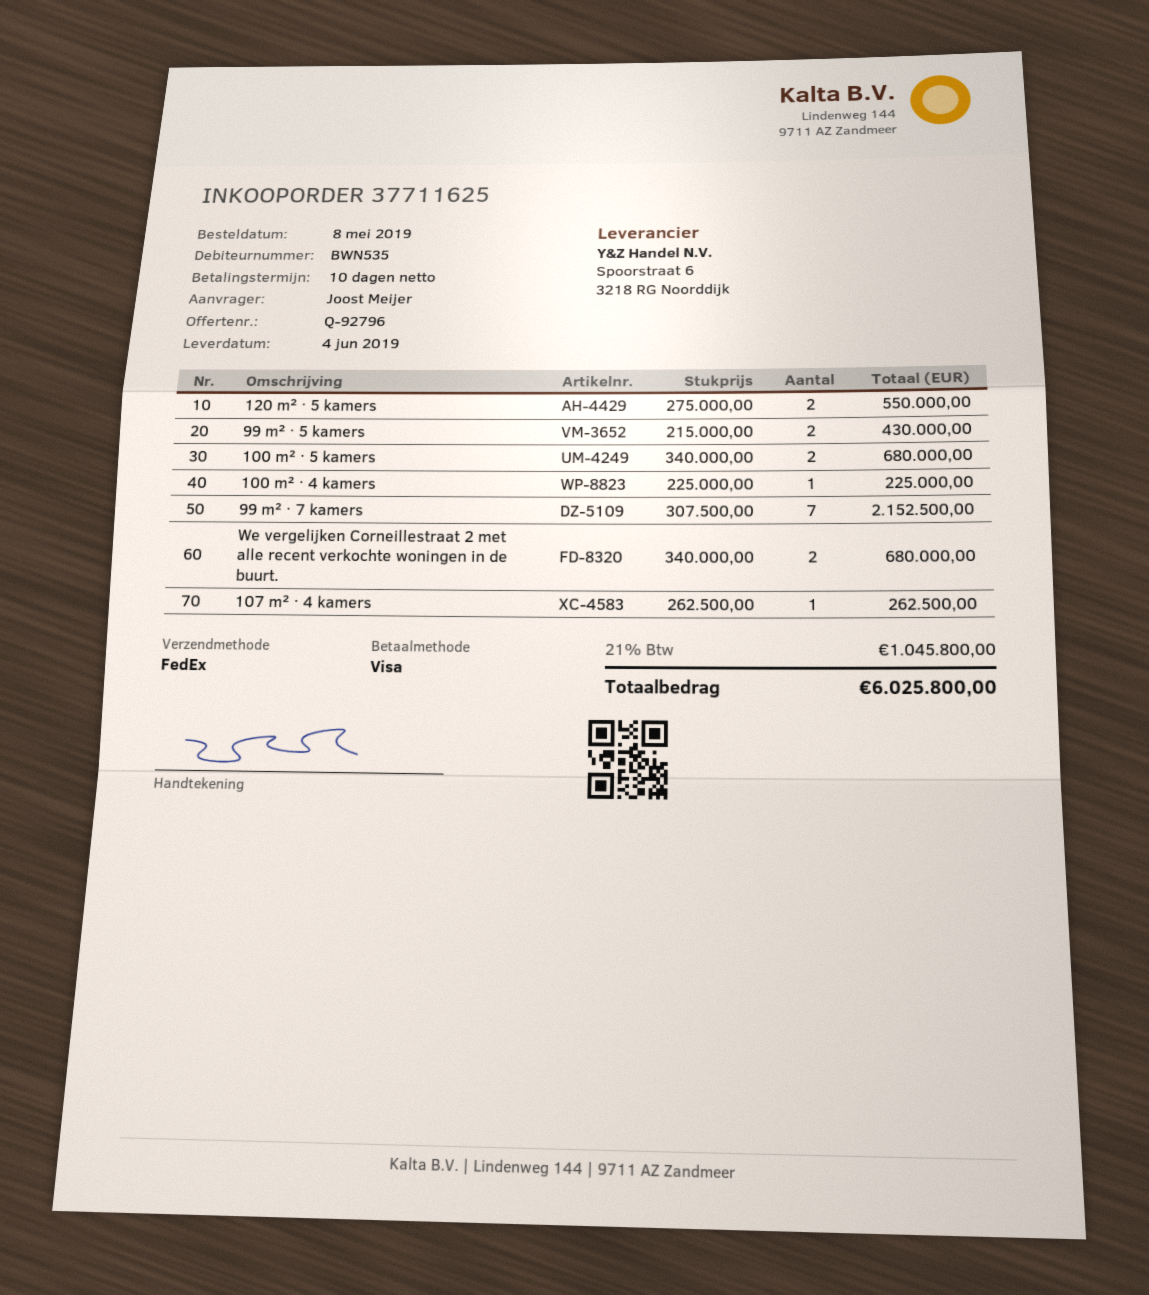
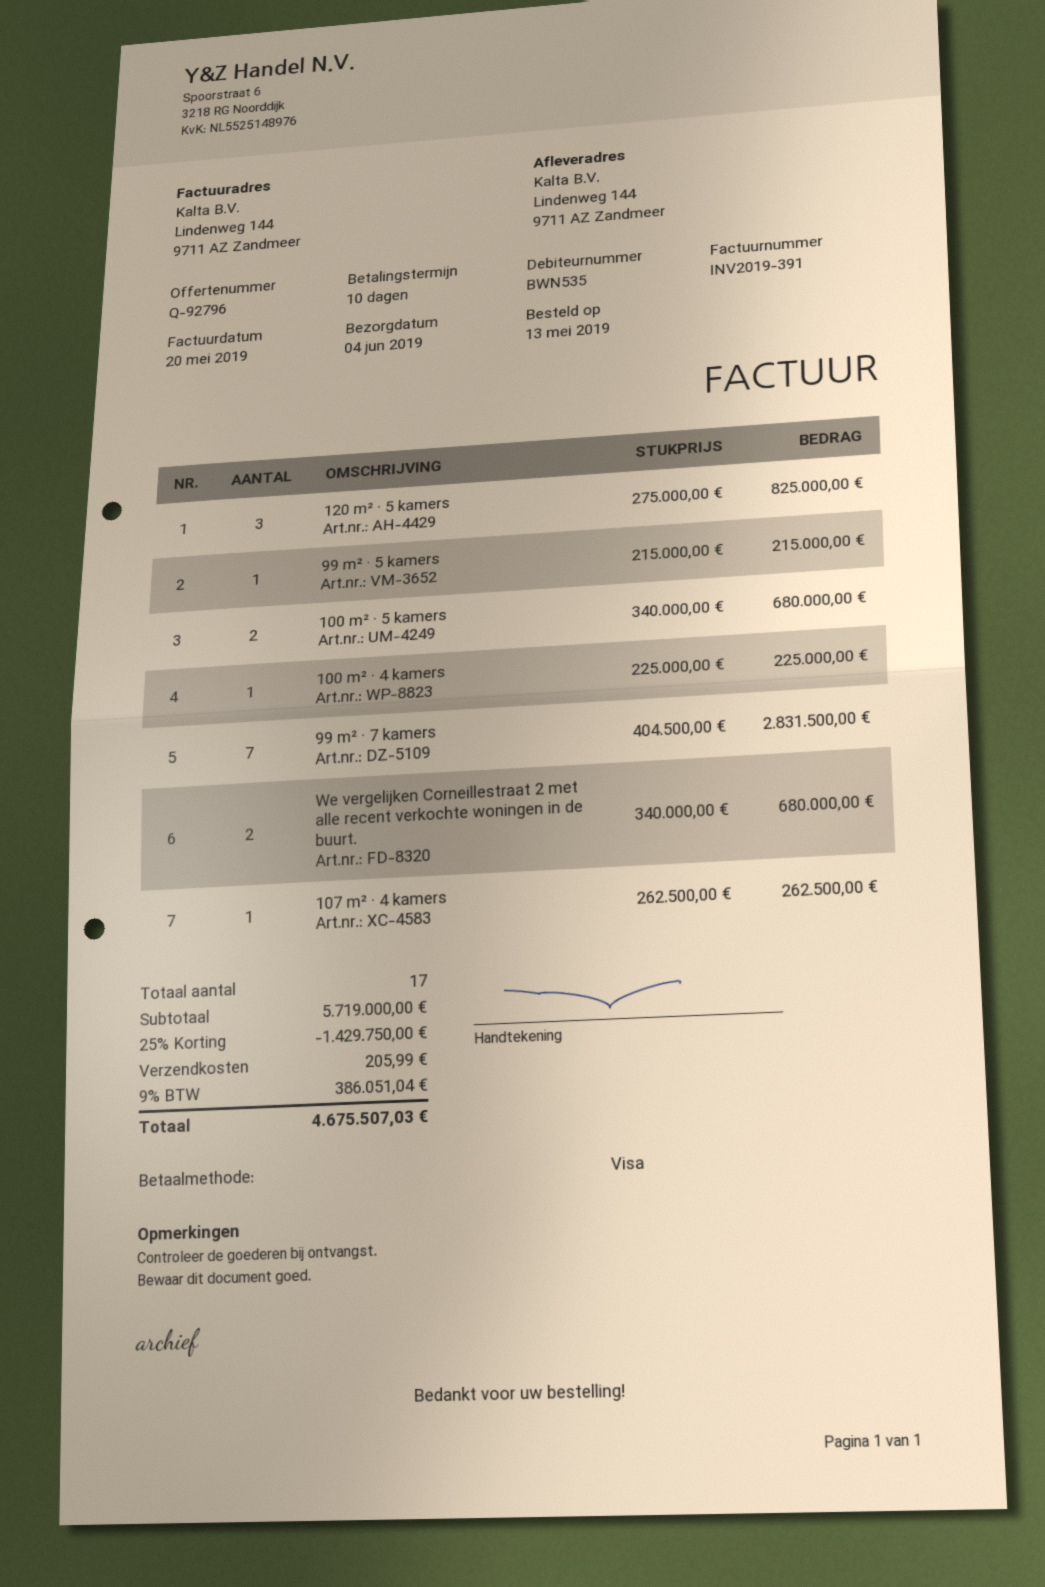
order date: 2019-05-08 -> 2019-05-13
120 m² · 5 kamers: 2 x 275000.00 = 550000.00 -> 3 x 275000.00 = 825000.00
99 m² · 5 kamers: 2 x 215000.00 = 430000.00 -> 1 x 215000.00 = 215000.00
99 m² · 7 kamers: 7 x 307500.00 = 2152500.00 -> 7 x 404500.00 = 2831500.00
discount: none -> 25% = 1429750.00
shipping: none -> 205.99
tax: 21% = 1045800.00 -> 9% = 386051.04
total: 6025800.00 -> 4675507.03

